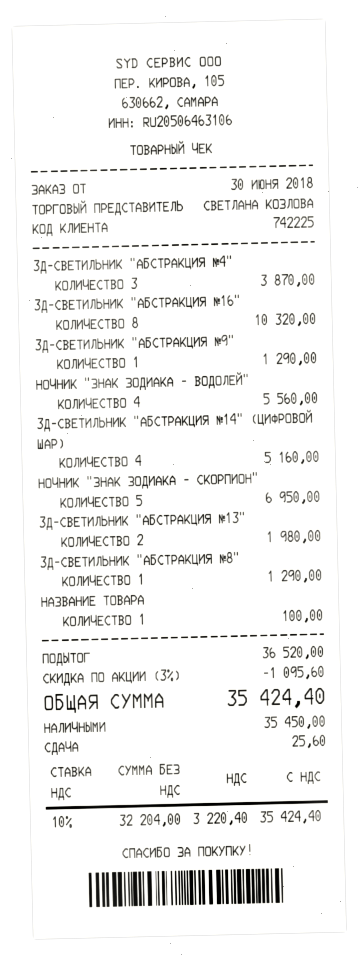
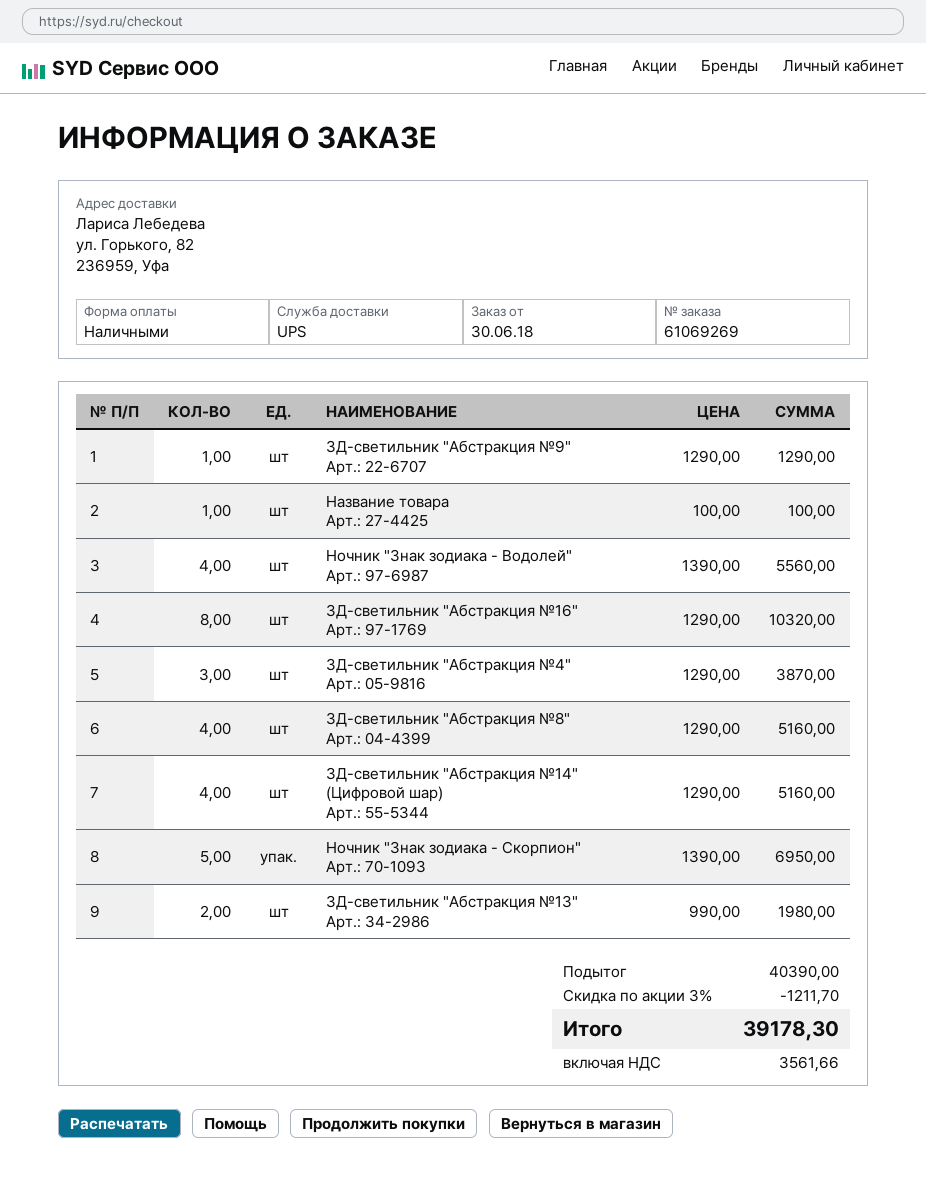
3Д-СВЕТИЛЬНИК "АБСТРАКЦИЯ №8": 1 for 1290.00 -> 4 for 5160.00
subtotal: 36520.00 -> 40390.00
discount: 3% = 1095.60 -> 3% = 1211.70
tax: 3220.40 -> 3561.66
total: 35424.40 -> 39178.30

